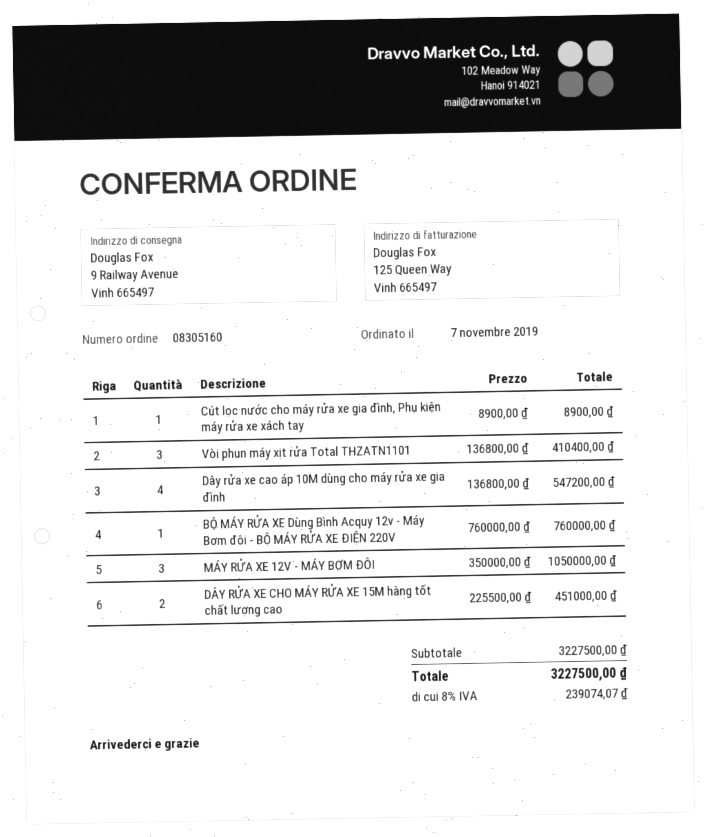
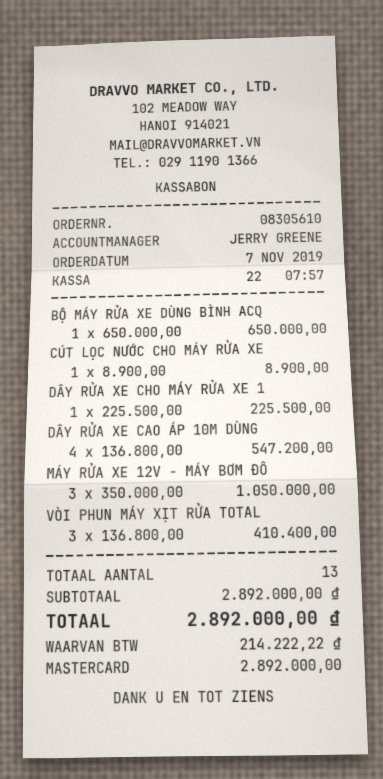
order number: 08305160 -> 08305610
BỘ MÁY RỬA XE Dùng Bình Acquy 12v - Máy Bơm đôi - BỘ MÁY RỬA XE ĐIỆN 220V: 1 x 760000.00 = 760000.00 -> 1 x 650000.00 = 650000.00
DÂY RỬA XE CHO MÁY RỬA XE 15M hàng tốt chất lượng cao: 2 x 225500.00 = 451000.00 -> 1 x 225500.00 = 225500.00
subtotal: 3227500.00 -> 2892000.00
tax: 239074.07 -> 214222.22
total: 3227500.00 -> 2892000.00

